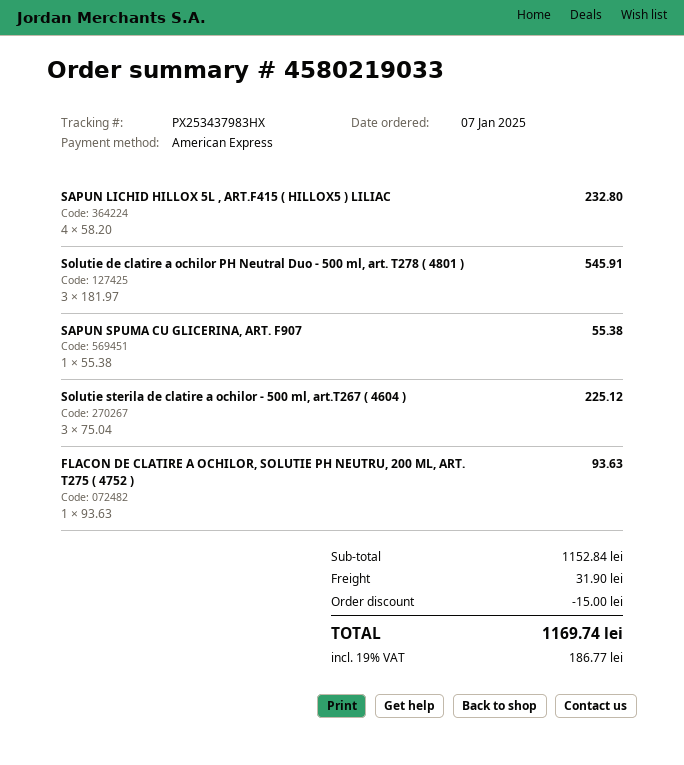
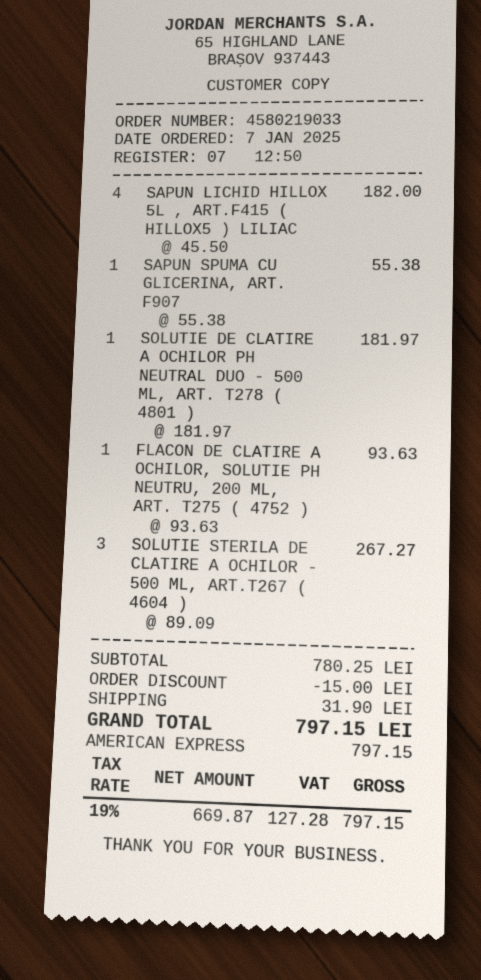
SAPUN LICHID HILLOX 5L , ART.F415 ( HILLOX5 ) LILIAC: 4 x 58.20 = 232.80 -> 4 x 45.50 = 182.00
Solutie de clatire a ochilor PH Neutral Duo - 500 ml, art. T278 ( 4801 ): 3 x 181.97 = 545.91 -> 1 x 181.97 = 181.97
Solutie sterila de clatire a ochilor - 500 ml, art.T267 ( 4604 ): 3 x 75.04 = 225.12 -> 3 x 89.09 = 267.27
subtotal: 1152.84 -> 780.25
tax: 19% = 186.77 -> 19% = 127.28
total: 1169.74 -> 797.15

